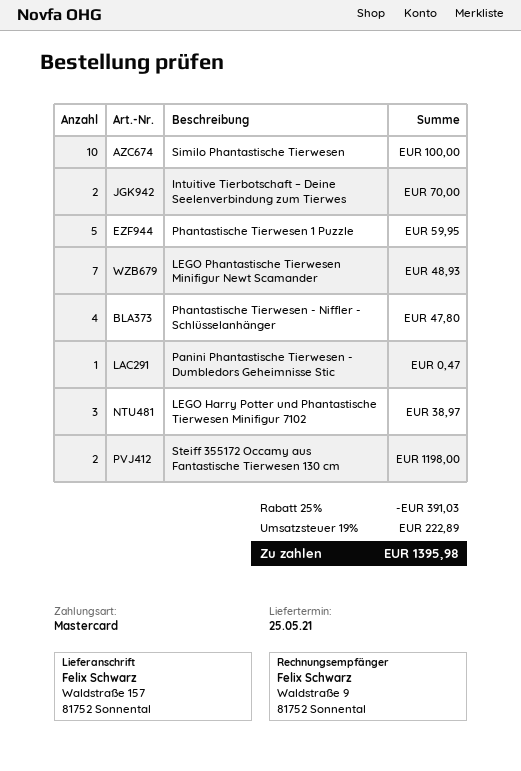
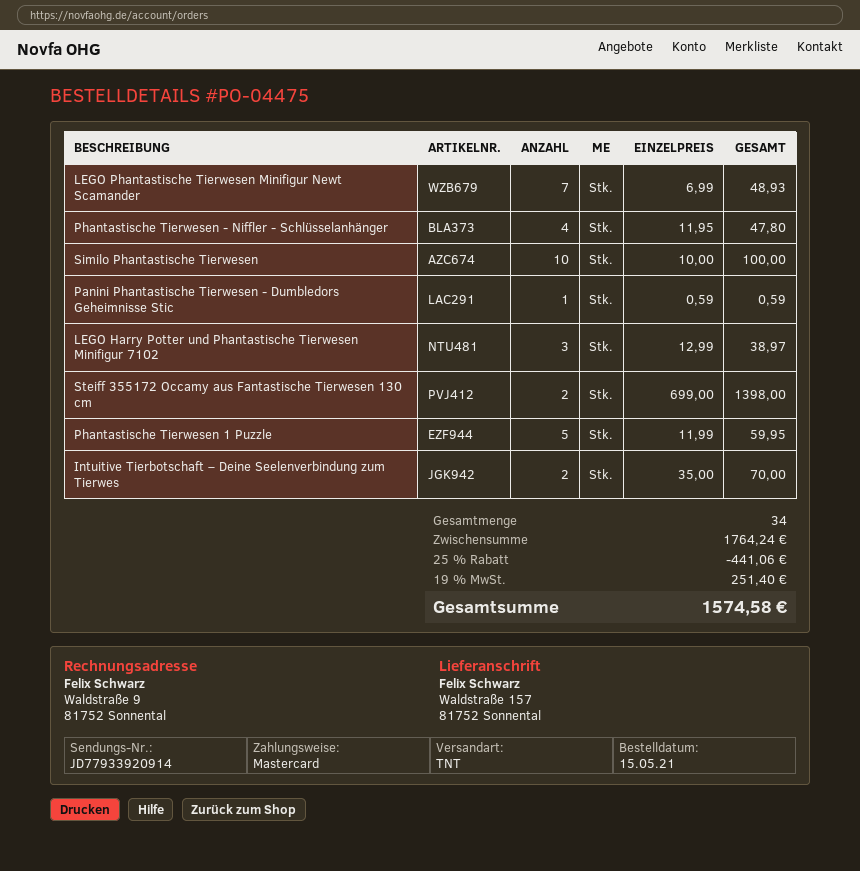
Panini Phantastische Tierwesen - Dumbledors Geheimnisse Stic: 1 for 0.47 -> 1 for 0.59
Steiff 355172 Occamy aus Fantastische Tierwesen 130 cm: 2 for 1198.00 -> 2 for 1398.00
discount: 25% = 391.03 -> 25% = 441.06
tax: 19% = 222.89 -> 19% = 251.40
total: 1395.98 -> 1574.58

